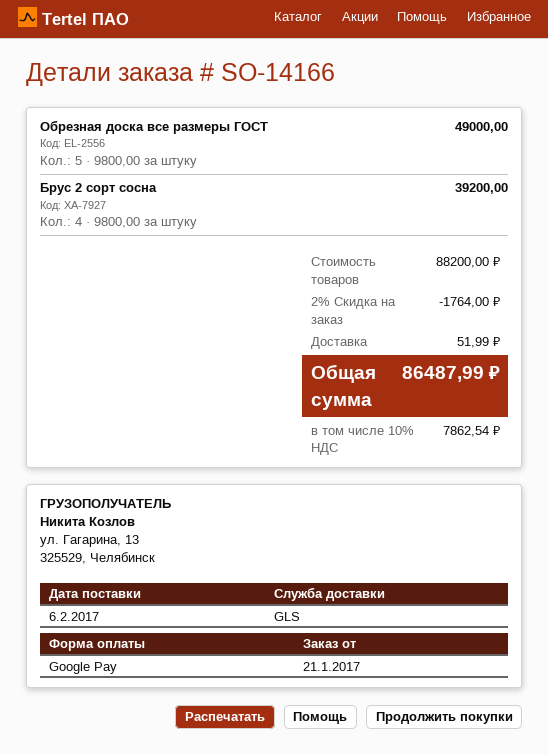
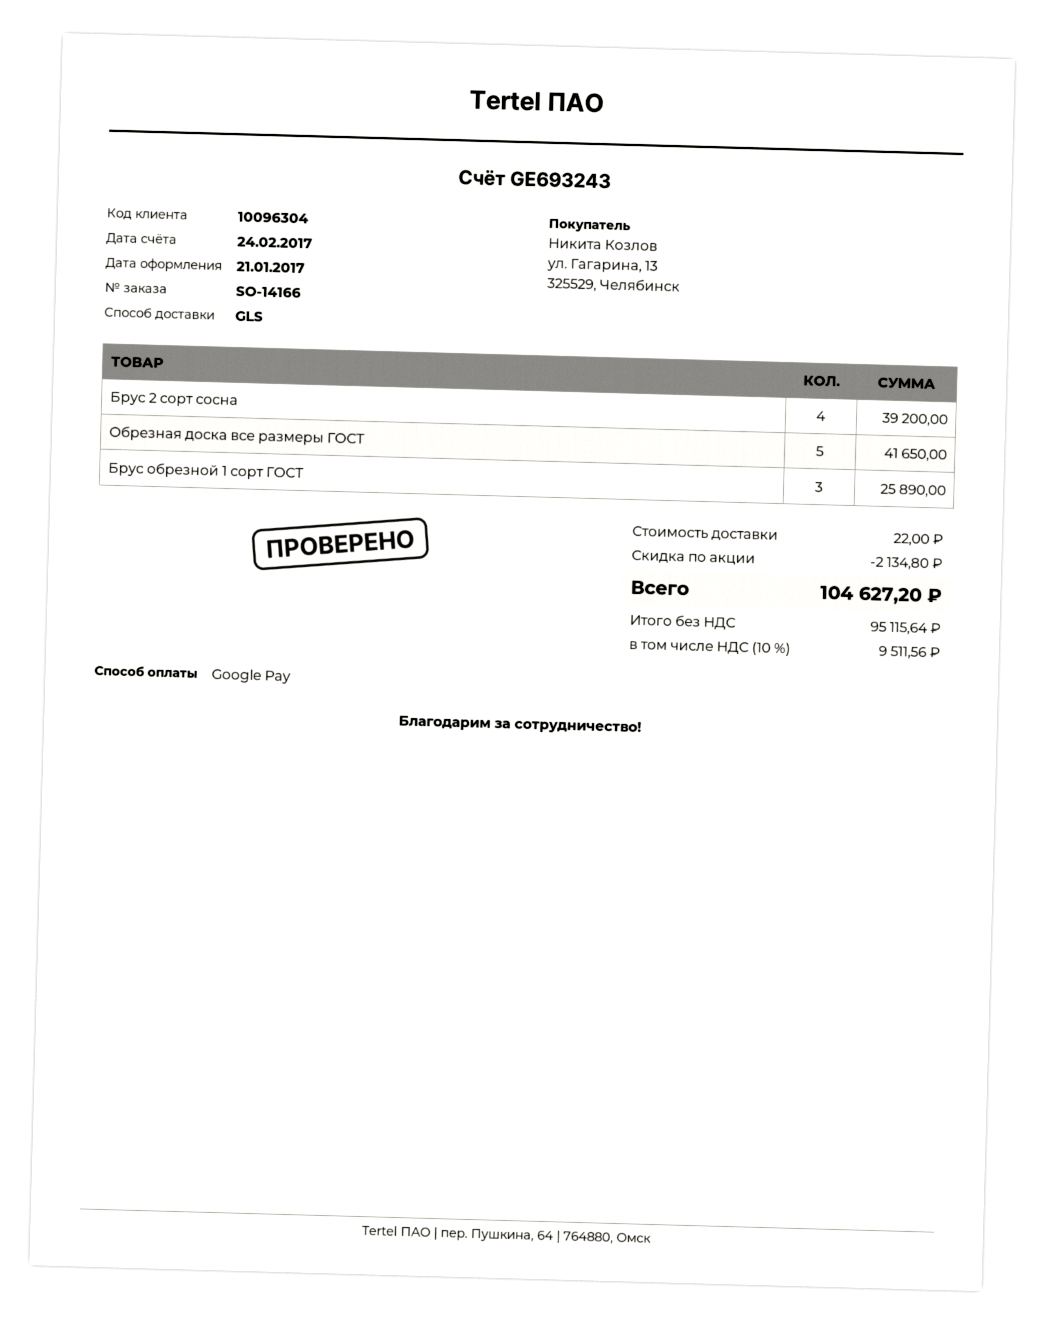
Обрезная доска все размеры ГОСТ: 5 for 49000.00 -> 5 for 41650.00
Брус обрезной 1 сорт ГОСТ: none -> 3 for 25890.00
discount: 1764.00 -> 2134.80
shipping: 51.99 -> 22.00
tax: 10% = 7862.54 -> 10% = 9511.56
total: 86487.99 -> 104627.20

